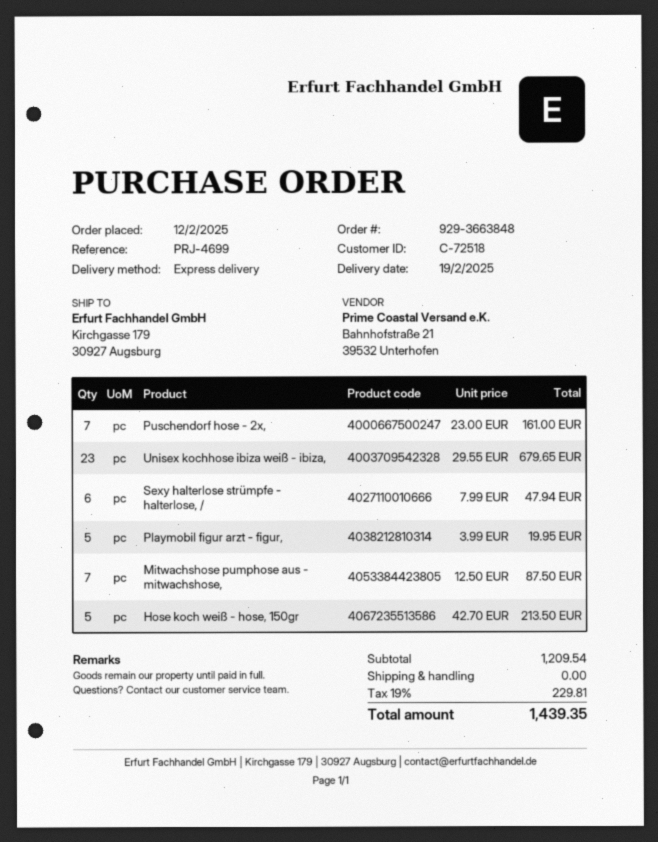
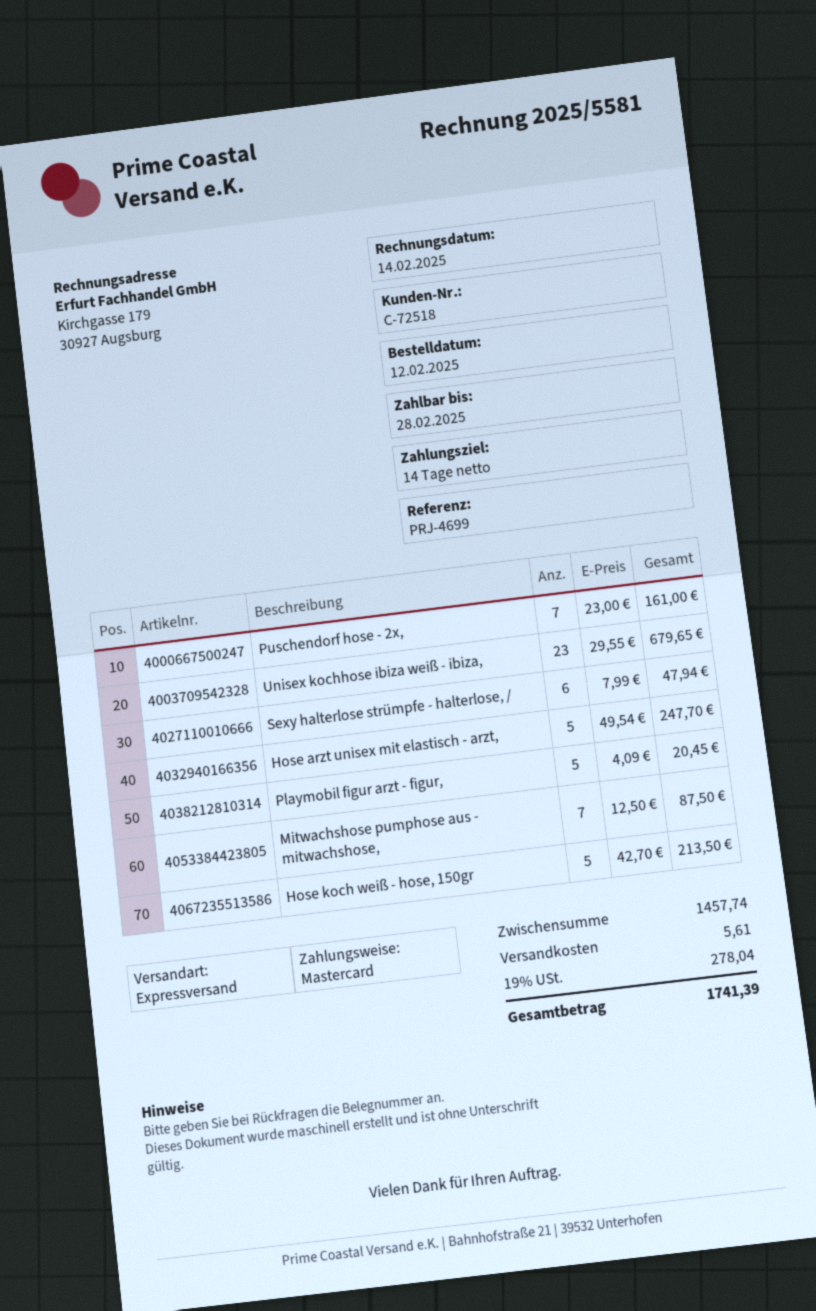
Playmobil figur arzt - figur,: 5 x 3.99 = 19.95 -> 5 x 4.09 = 20.45
Hose arzt unisex mit elastisch - arzt,: none -> 5 x 49.54 = 247.70
subtotal: 1209.54 -> 1457.74
shipping: 0.00 -> 5.61
tax: 19% = 229.81 -> 19% = 278.04
total: 1439.35 -> 1741.39

